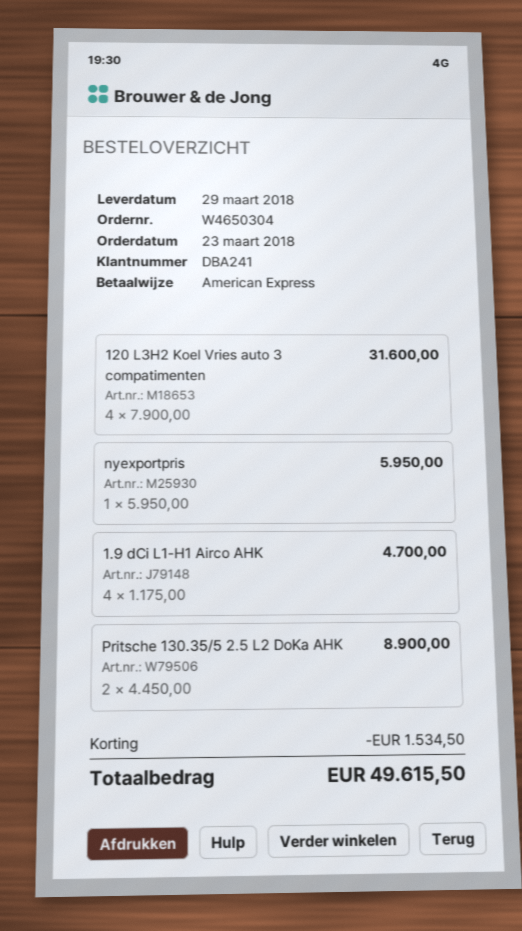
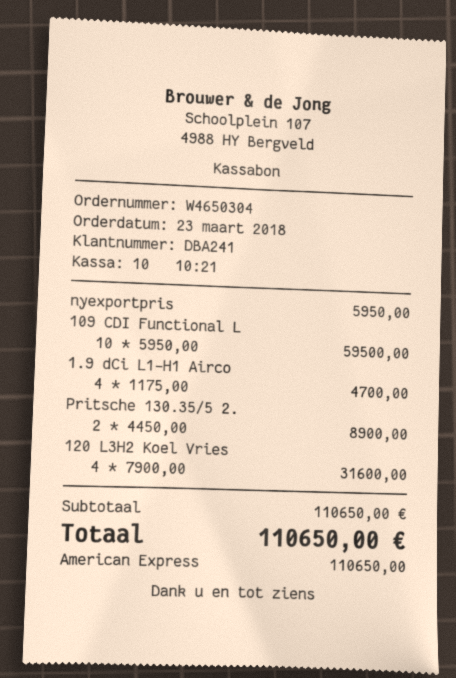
109 CDI Functional L: none -> 10 x 5950.00 = 59500.00
discount: 1534.50 -> none
total: 49615.50 -> 110650.00

